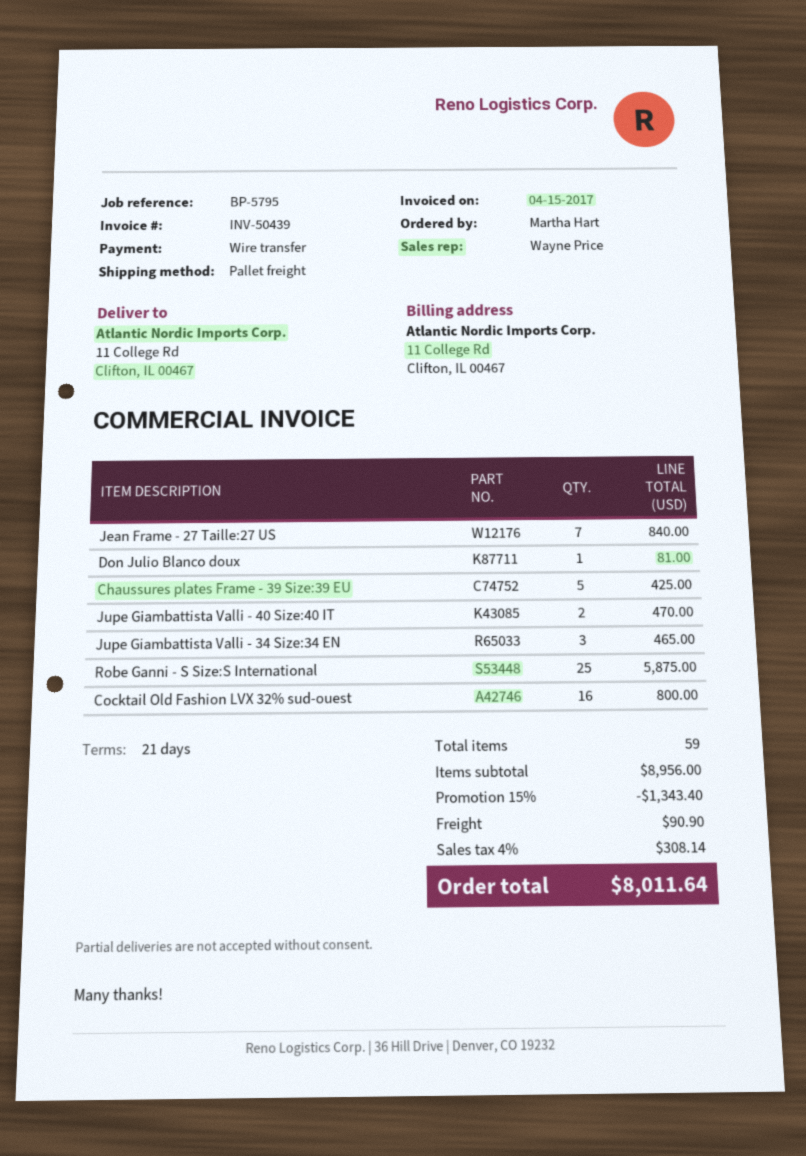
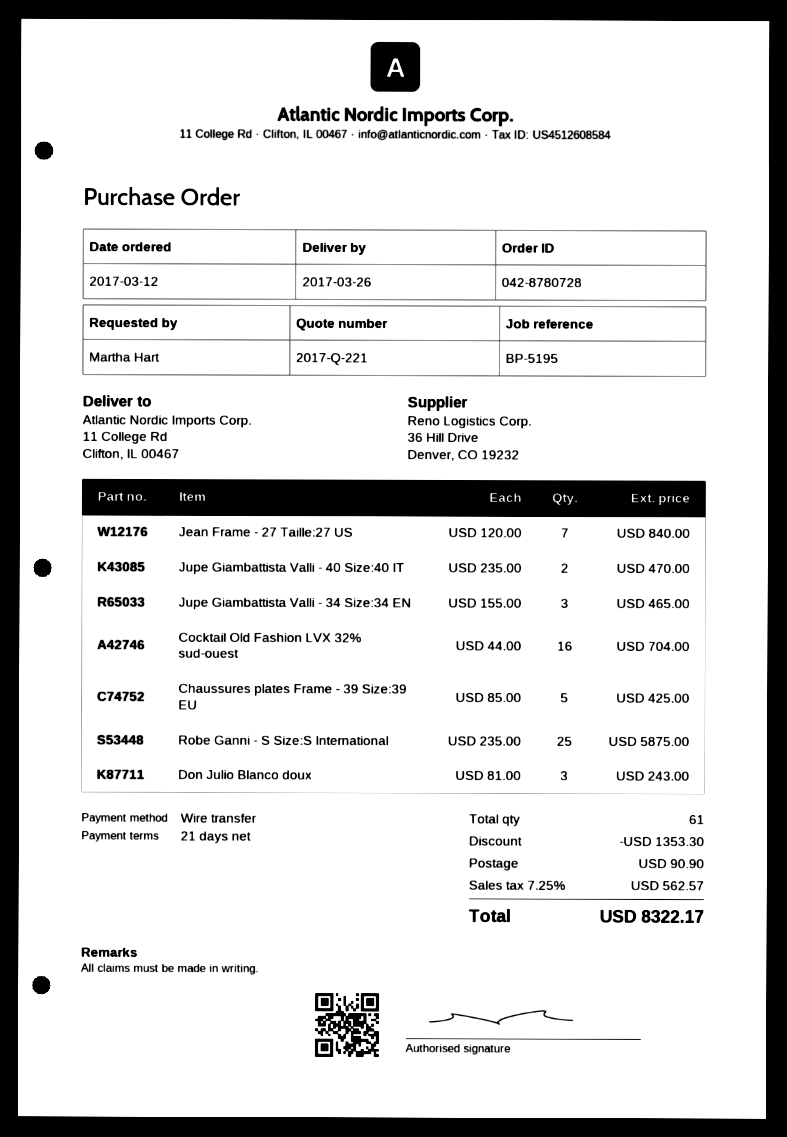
reference: BP-5795 -> BP-5195
Don Julio Blanco doux: 1 for 81.00 -> 3 for 243.00
Cocktail Old Fashion LVX 32% sud-ouest: 16 for 800.00 -> 16 for 704.00
total quantity: 59 -> 61
discount: 1343.40 -> 1353.30
tax: 4% = 308.14 -> 7.25% = 562.57
total: 8011.64 -> 8322.17

